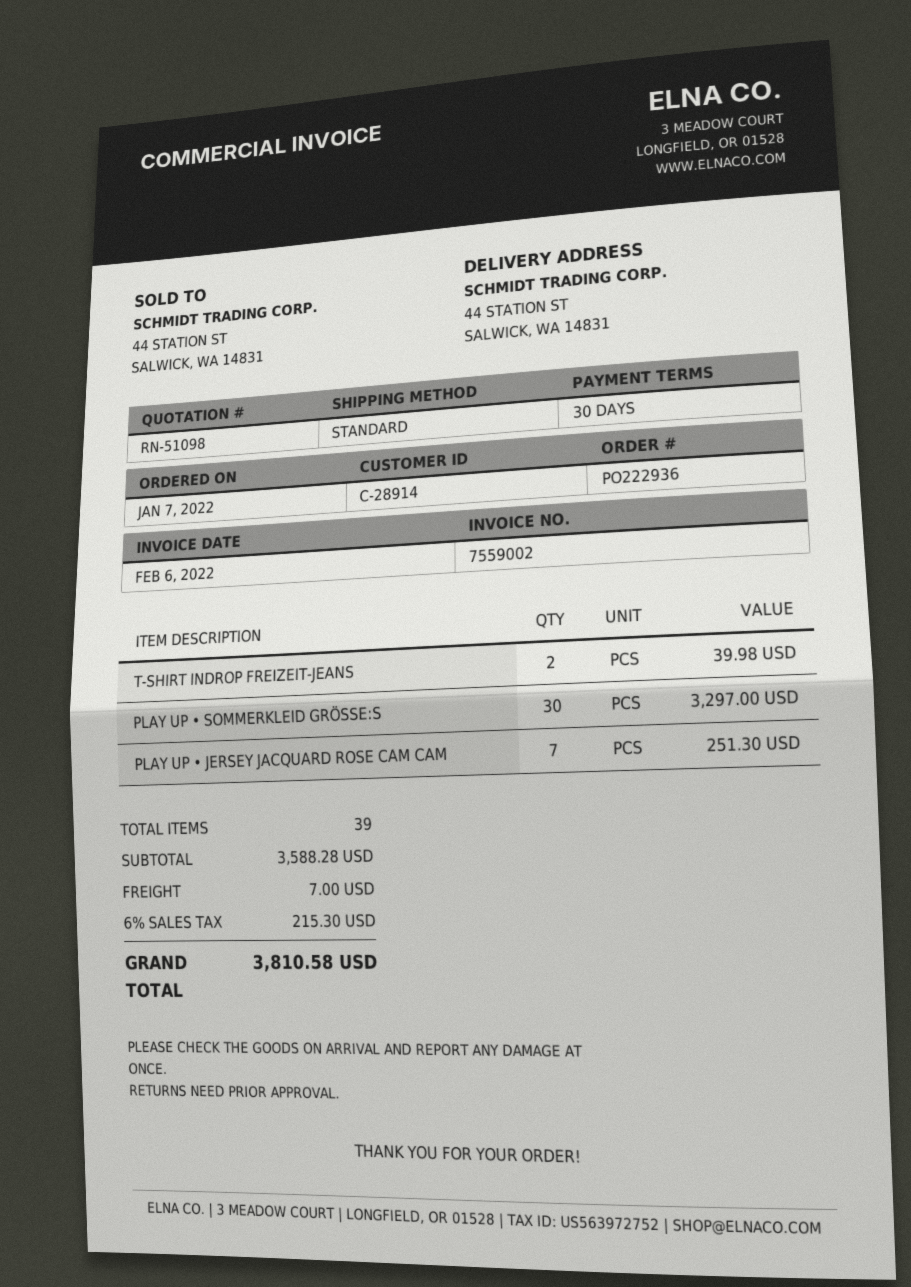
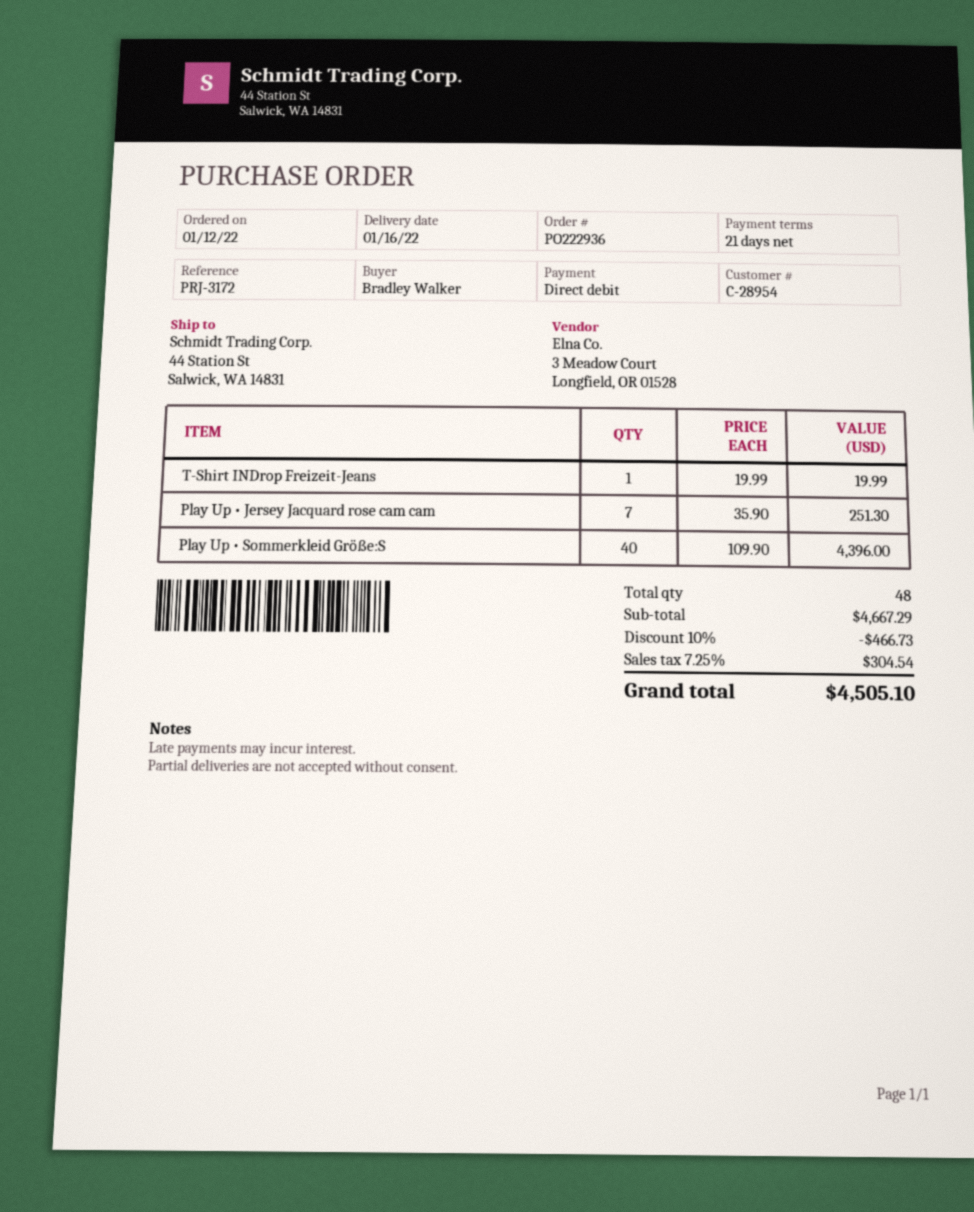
order date: 2022-01-07 -> 2022-01-12
payment terms: 30 days -> 21 days
customer number: C-28914 -> C-28954
T-SHIRT INDROP FREIZEIT-JEANS: 2 for 39.98 -> 1 for 19.99
PLAY UP • SOMMERKLEID GRÖSSE:S: 30 for 3297.00 -> 40 for 4396.00
total quantity: 39 -> 48
subtotal: 3588.28 -> 4667.29
discount: none -> 10% = 466.73
shipping: 7.00 -> none
tax: 6% = 215.30 -> 7.25% = 304.54
total: 3810.58 -> 4505.10

